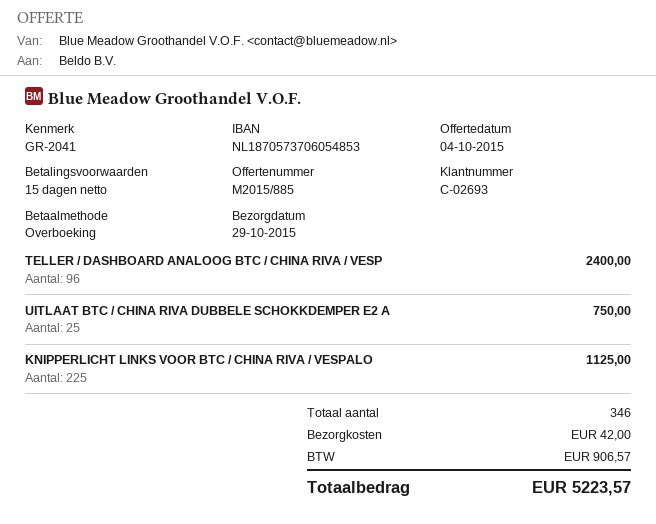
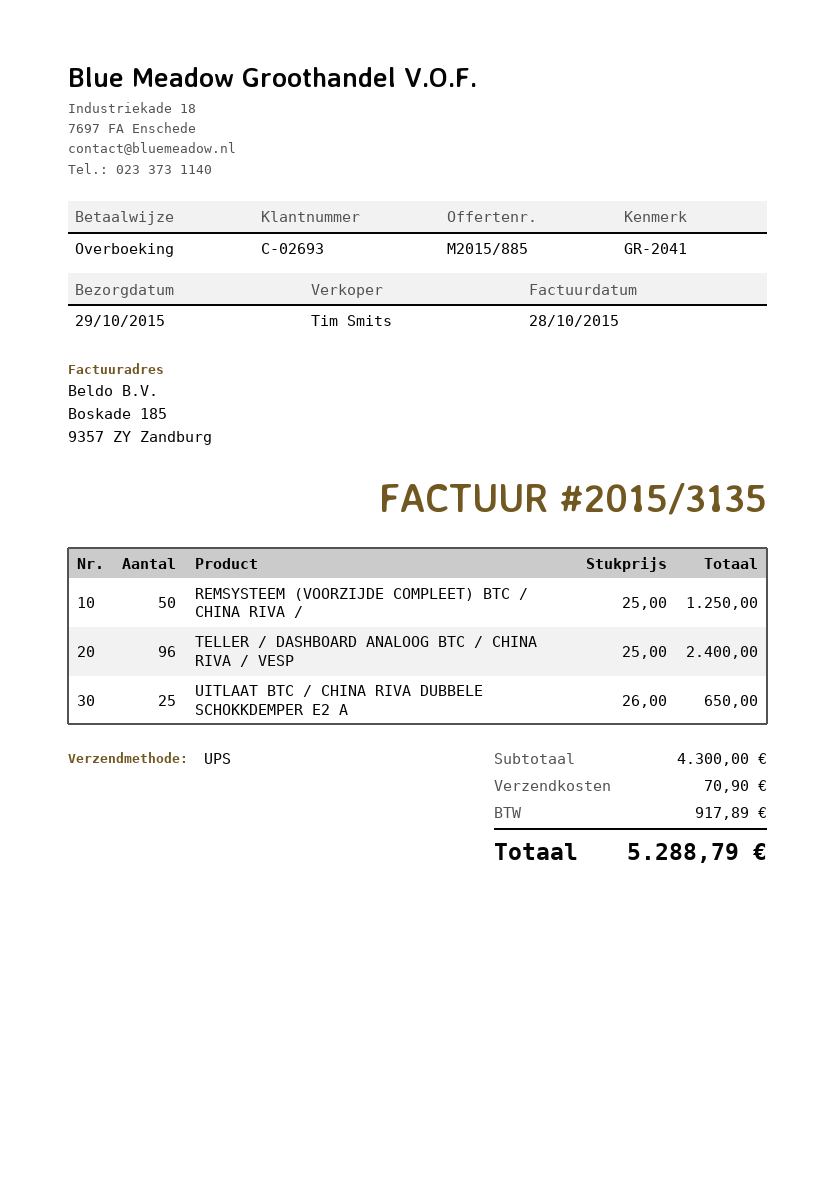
UITLAAT BTC / CHINA RIVA DUBBELE SCHOKKDEMPER E2 A: 25 for 750.00 -> 25 for 650.00
KNIPPERLICHT LINKS VOOR BTC / CHINA RIVA / VESPALO: 225 for 1125.00 -> none
REMSYSTEEM (VOORZIJDE COMPLEET) BTC / CHINA RIVA /: none -> 50 for 1250.00
shipping: 42.00 -> 70.90
tax: 906.57 -> 917.89
total: 5223.57 -> 5288.79

